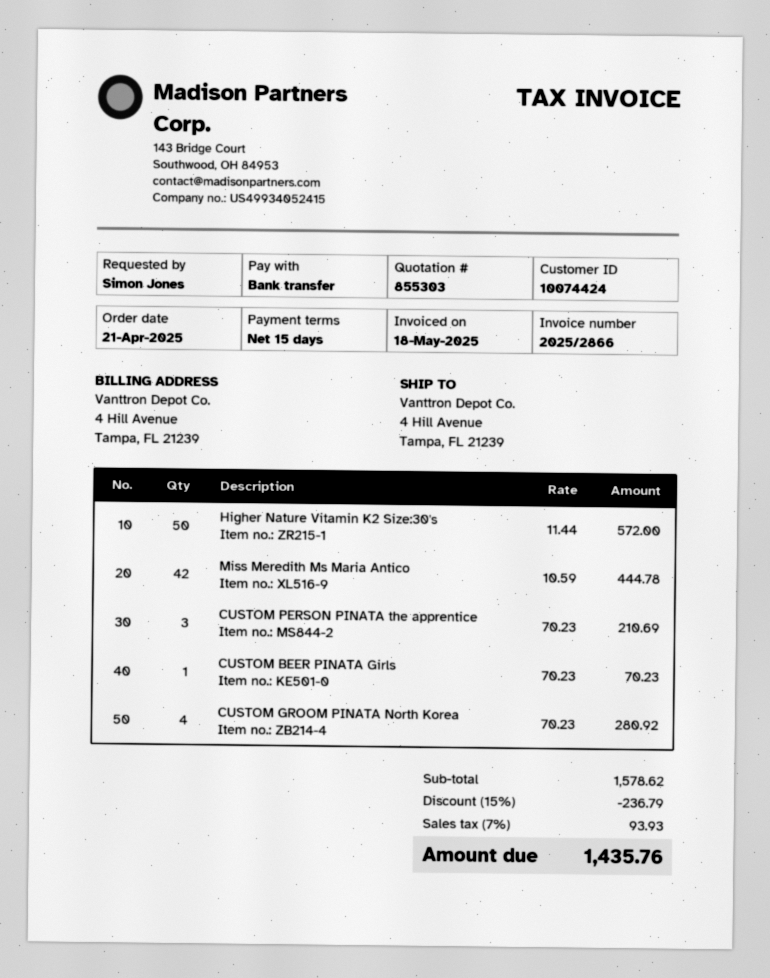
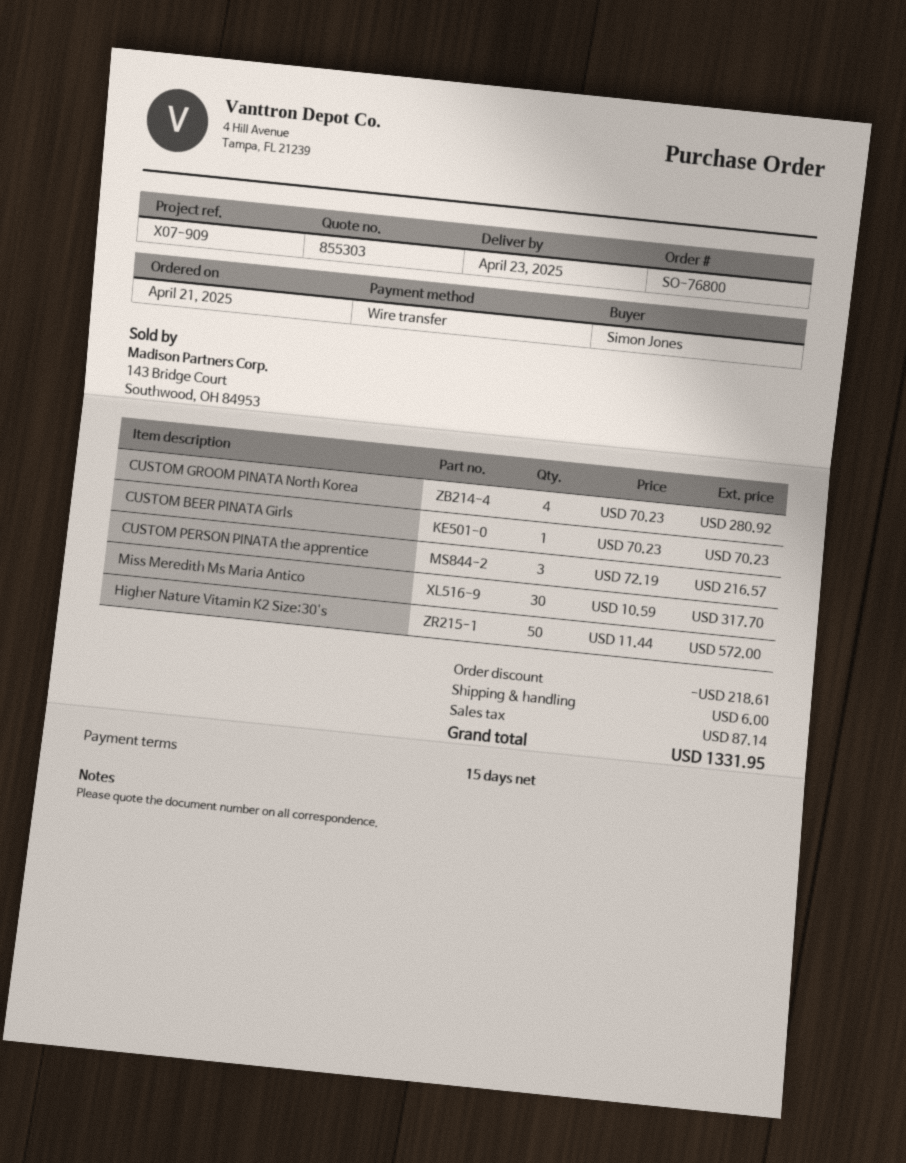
Miss Meredith Ms Maria Antico: 42 x 10.59 = 444.78 -> 30 x 10.59 = 317.70
CUSTOM PERSON PINATA the apprentice: 3 x 70.23 = 210.69 -> 3 x 72.19 = 216.57
discount: 236.79 -> 218.61
shipping: none -> 6.00
tax: 93.93 -> 87.14
total: 1435.76 -> 1331.95

